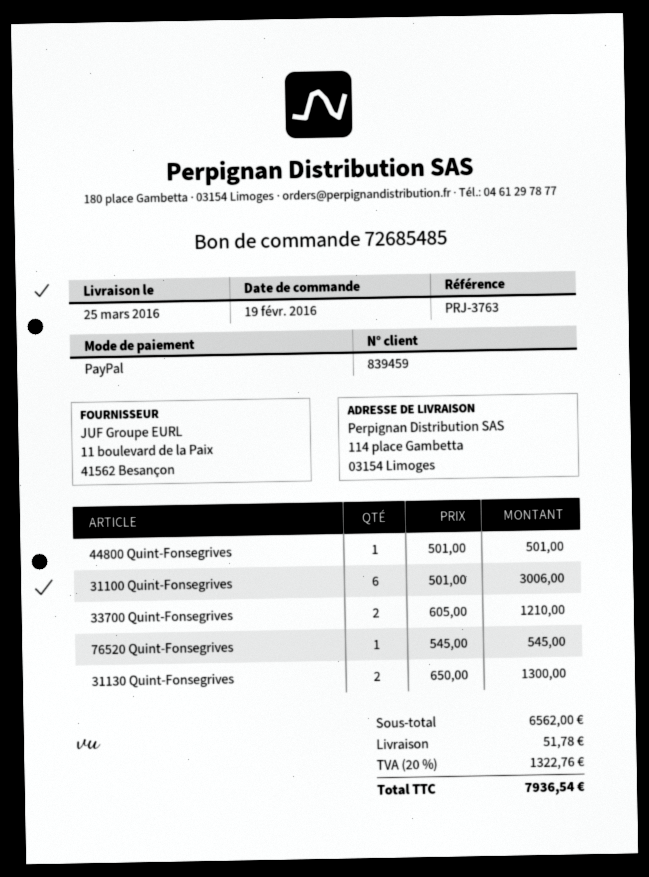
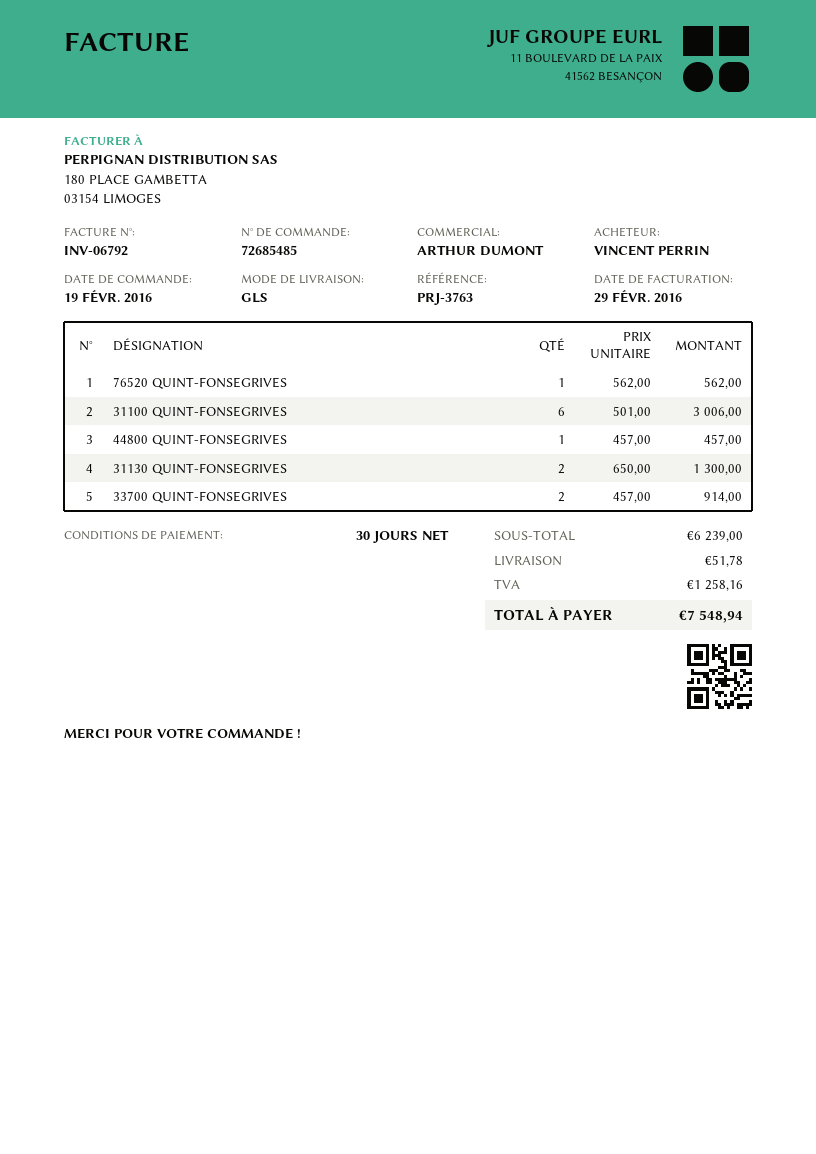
44800 Quint-Fonsegrives: 1 x 501.00 = 501.00 -> 1 x 457.00 = 457.00
33700 Quint-Fonsegrives: 2 x 605.00 = 1210.00 -> 2 x 457.00 = 914.00
76520 Quint-Fonsegrives: 1 x 545.00 = 545.00 -> 1 x 562.00 = 562.00
subtotal: 6562.00 -> 6239.00
tax: 1322.76 -> 1258.16
total: 7936.54 -> 7548.94

